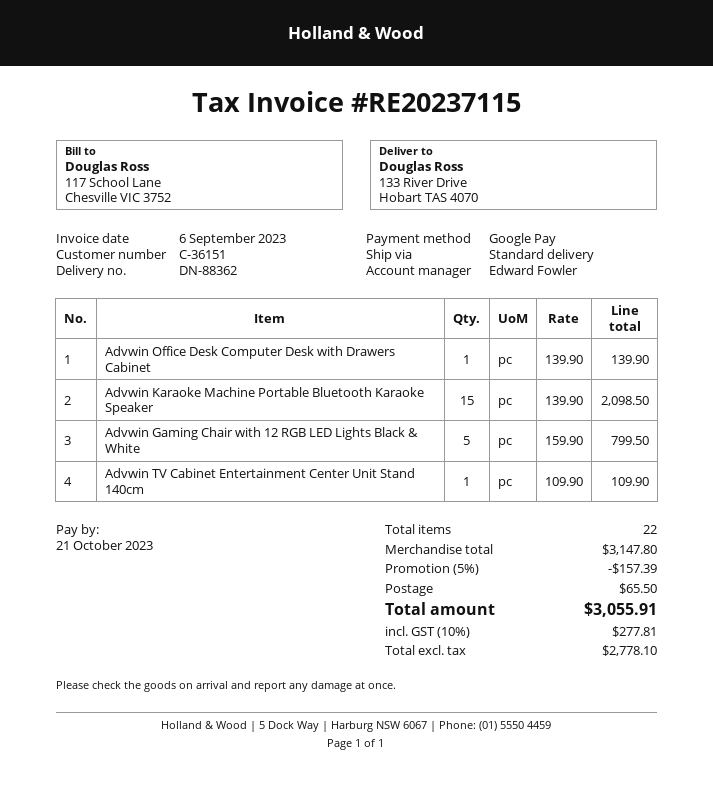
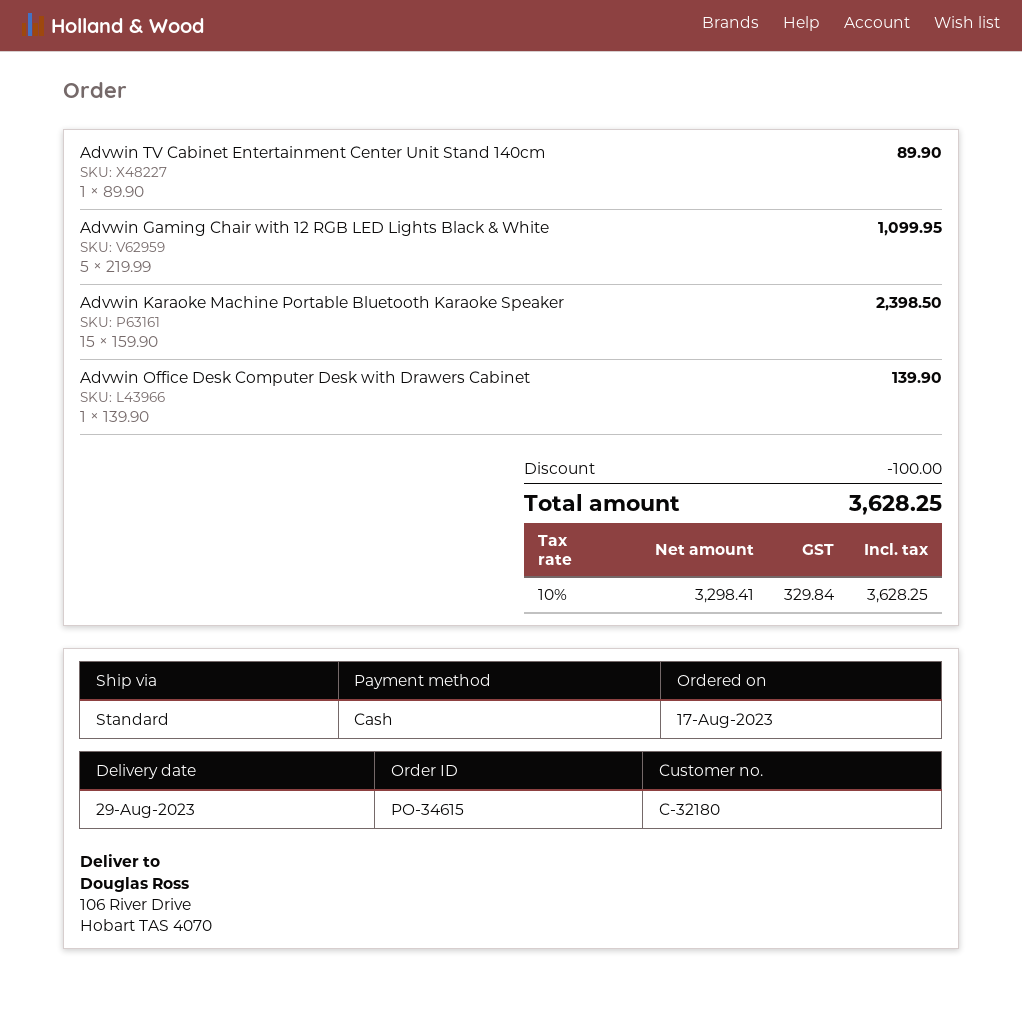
customer number: C-36151 -> C-32180
payment method: Google Pay -> cash
ship to: 133 River Drive, Hobart TAS 4070 -> 106 River Drive, Hobart TAS 4070
Advwin Karaoke Machine Portable Bluetooth Karaoke Speaker: 15 x 139.90 = 2098.50 -> 15 x 159.90 = 2398.50
Advwin Gaming Chair with 12 RGB LED Lights Black & White: 5 x 159.90 = 799.50 -> 5 x 219.99 = 1099.95
Advwin TV Cabinet Entertainment Center Unit Stand 140cm: 1 x 109.90 = 109.90 -> 1 x 89.90 = 89.90
discount: 157.39 -> 100.00
shipping: 65.50 -> none
net: 2778.10 -> 3298.41
tax: 10% = 277.81 -> 10% = 329.84
total: 3055.91 -> 3628.25

